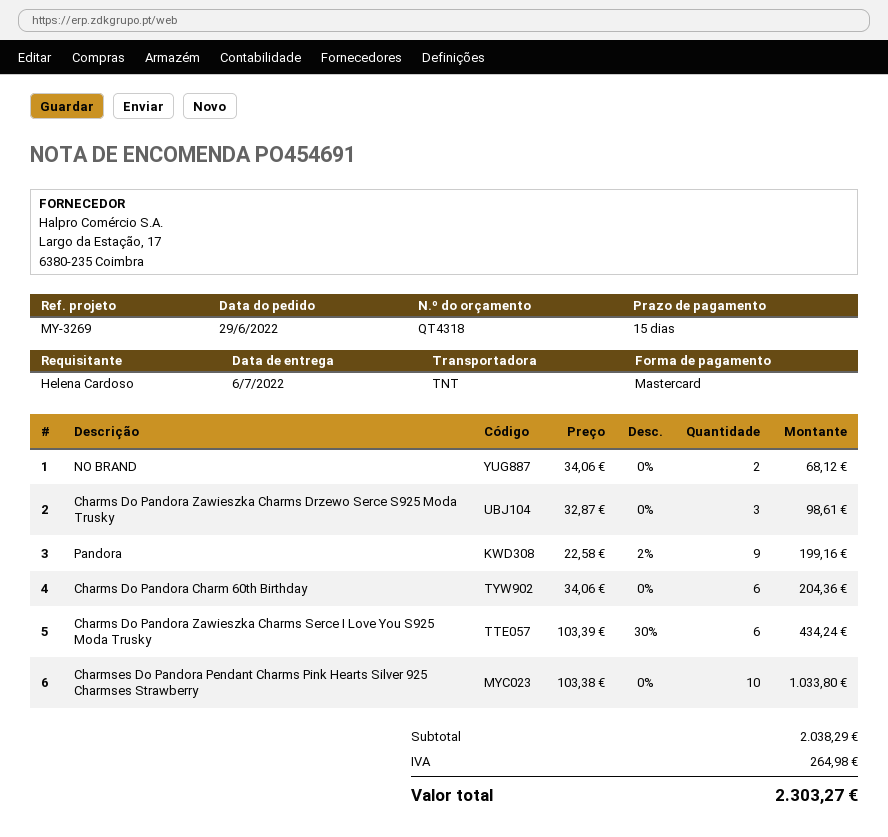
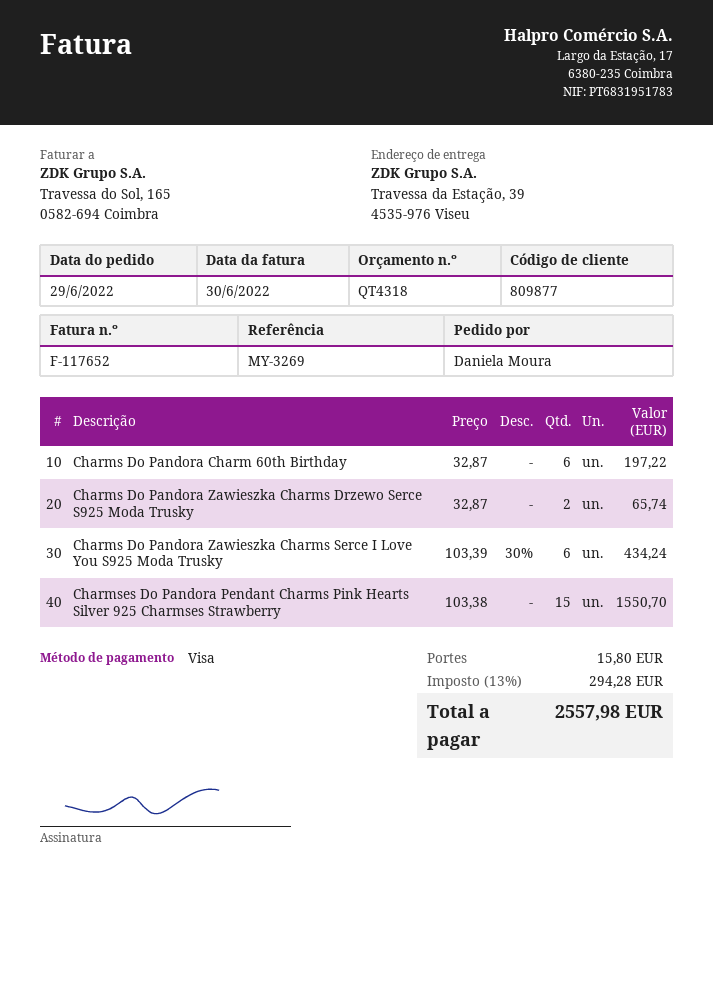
ordered by: Helena Cardoso -> Daniela Moura
payment method: Mastercard -> Visa
NO BRAND: 2 x 34.06 = 68.12 -> none
Charms Do Pandora Zawieszka Charms Drzewo Serce S925 Moda Trusky: 3 x 32.87 = 98.61 -> 2 x 32.87 = 65.74
Pandora: 9 x 22.58 - 2% = 199.16 -> none
Charms Do Pandora Charm 60th Birthday: 6 x 34.06 = 204.36 -> 6 x 32.87 = 197.22
Charmses Do Pandora Pendant Charms Pink Hearts Silver 925 Charmses Strawberry: 10 x 103.38 = 1033.80 -> 15 x 103.38 = 1550.70
shipping: none -> 15.80
tax: 264.98 -> 294.28
total: 2303.27 -> 2557.98

